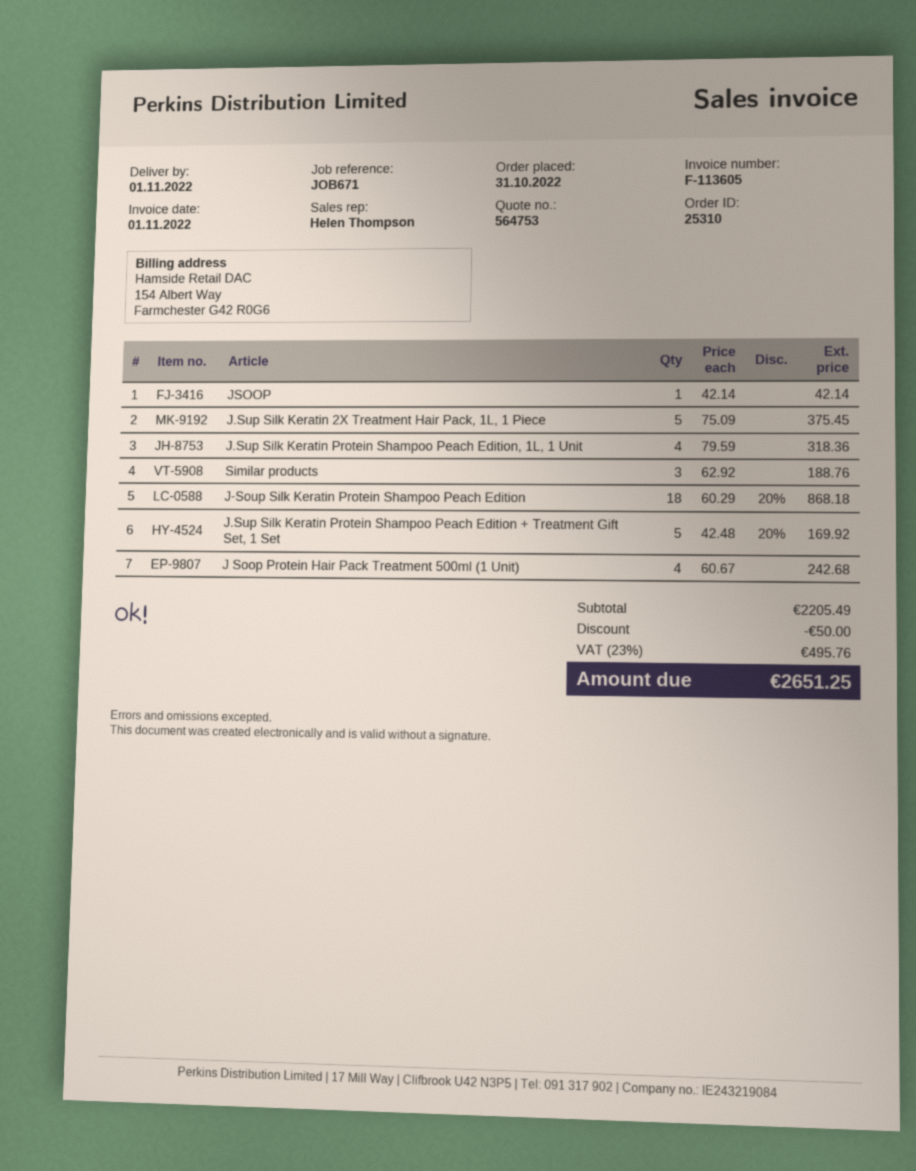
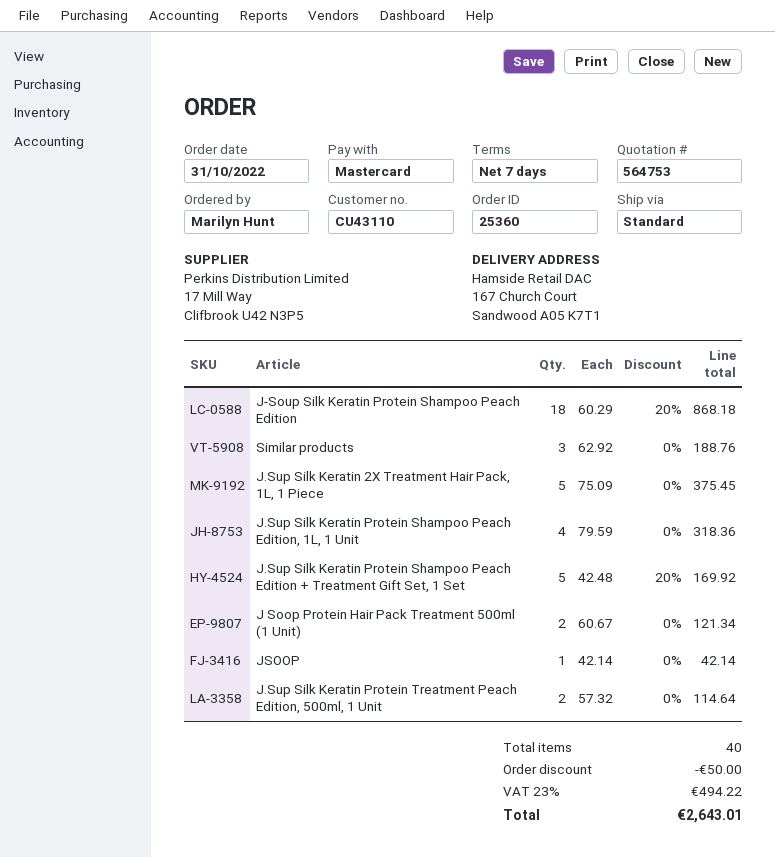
order number: 25310 -> 25360
J Soop Protein Hair Pack Treatment 500ml (1 Unit): 4 x 60.67 = 242.68 -> 2 x 60.67 = 121.34
J.Sup Silk Keratin Protein Treatment Peach Edition, 500ml, 1 Unit: none -> 2 x 57.32 = 114.64
tax: 23% = 495.76 -> 23% = 494.22
total: 2651.25 -> 2643.01

